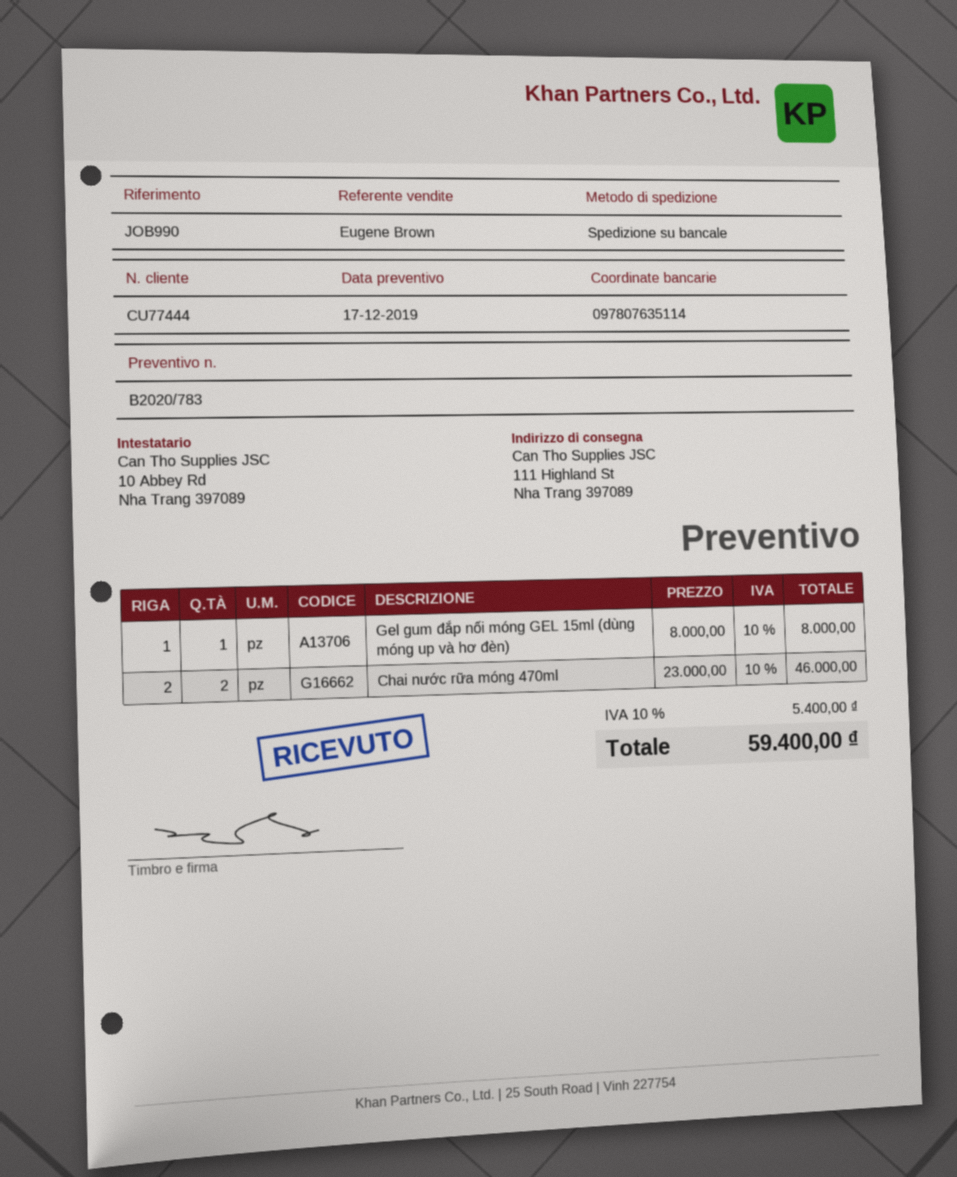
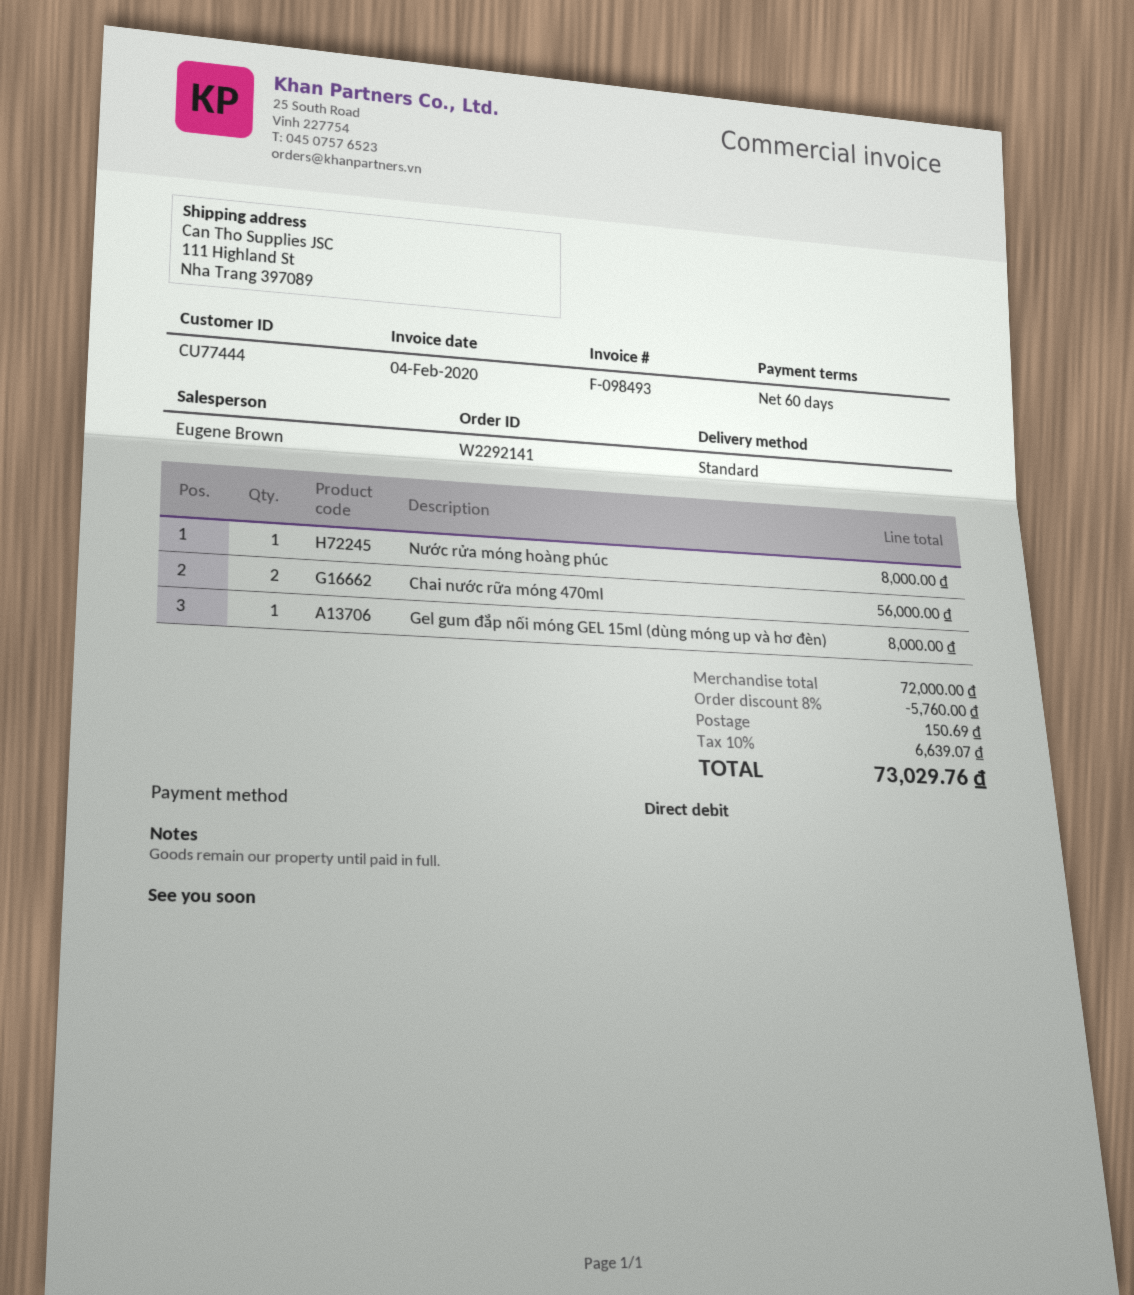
shipping method: pallet freight -> standard
Chai nước rữa móng 470ml: 2 for 46000.00 -> 2 for 56000.00
Nước rửa móng hoàng phúc: none -> 1 for 8000.00
discount: none -> 8% = 5760.00
shipping: none -> 150.69
tax: 10% = 5400.00 -> 10% = 6639.07
total: 59400.00 -> 73029.76

